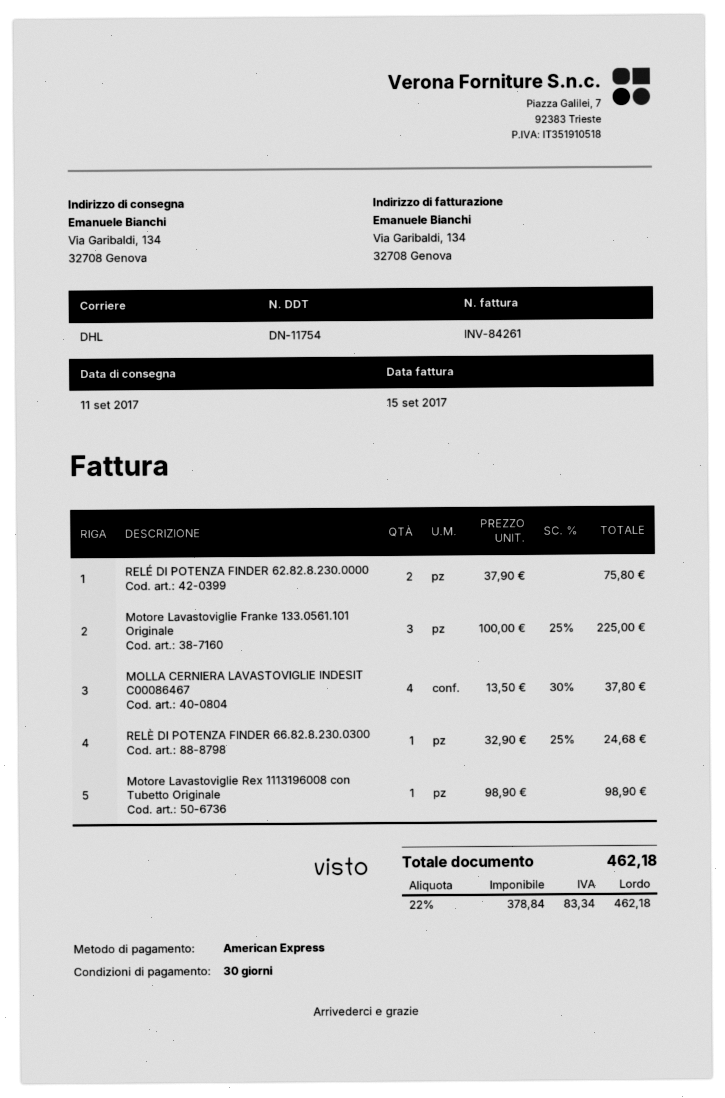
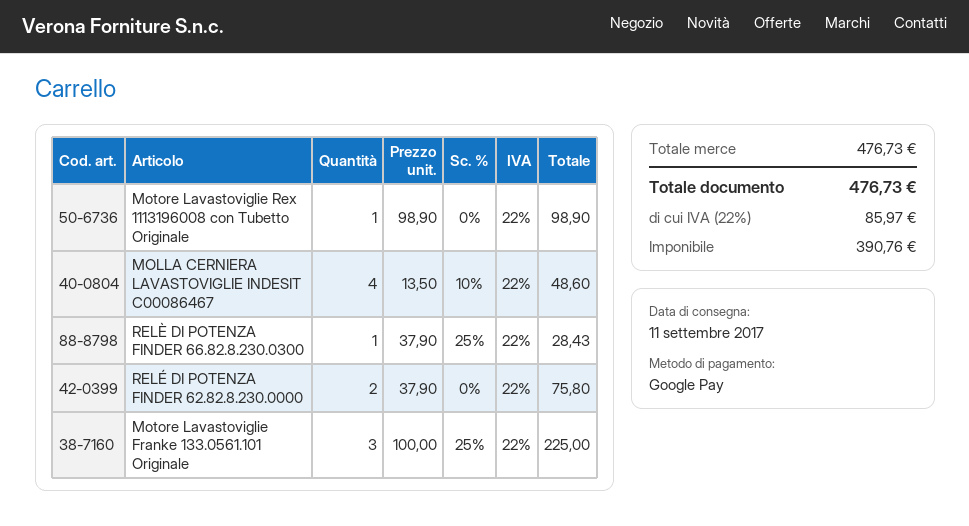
payment method: American Express -> Google Pay
MOLLA CERNIERA LAVASTOVIGLIE INDESIT C00086467: 4 x 13.50 - 30% = 37.80 -> 4 x 13.50 - 10% = 48.60
RELÈ DI POTENZA FINDER 66.82.8.230.0300: 1 x 32.90 - 25% = 24.68 -> 1 x 37.90 - 25% = 28.43
net: 378.84 -> 390.76
tax: 22% = 83.34 -> 22% = 85.97
total: 462.18 -> 476.73

